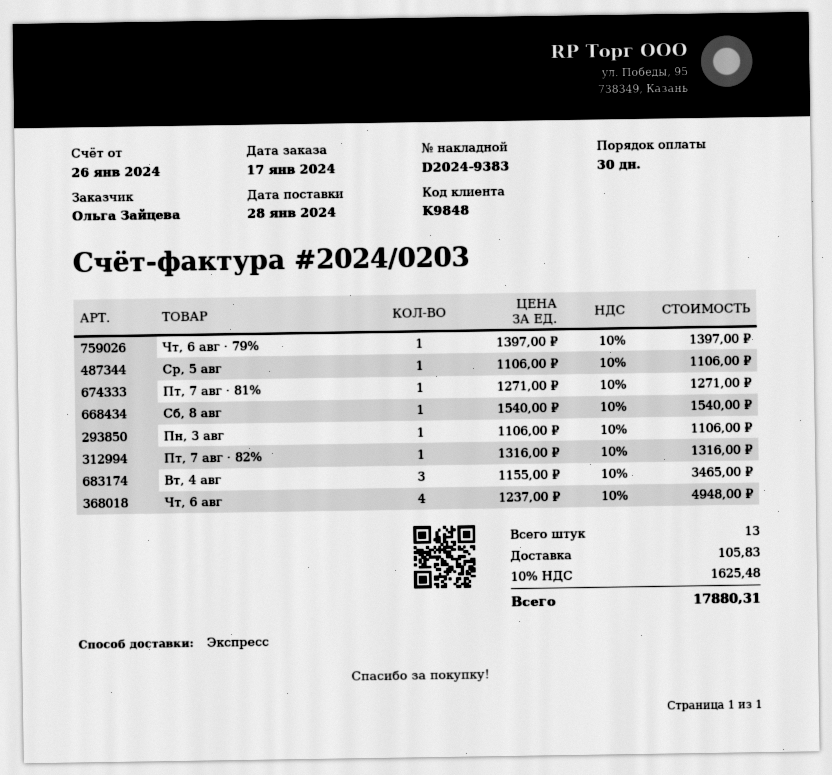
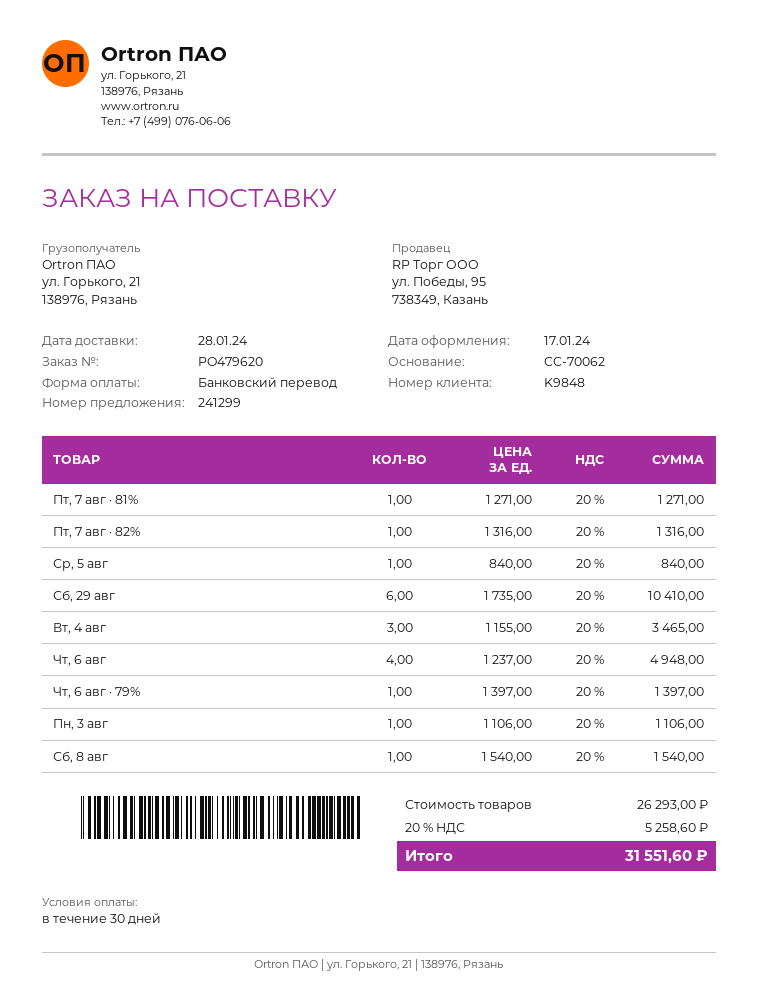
Ср, 5 авг: 1 x 1106.00 = 1106.00 -> 1 x 840.00 = 840.00
Сб, 29 авг: none -> 6 x 1735.00 = 10410.00
shipping: 105.83 -> none
tax: 10% = 1625.48 -> 20% = 5258.60
total: 17880.31 -> 31551.60

